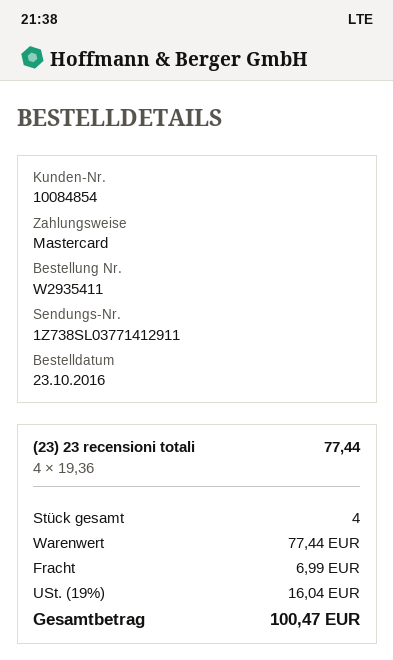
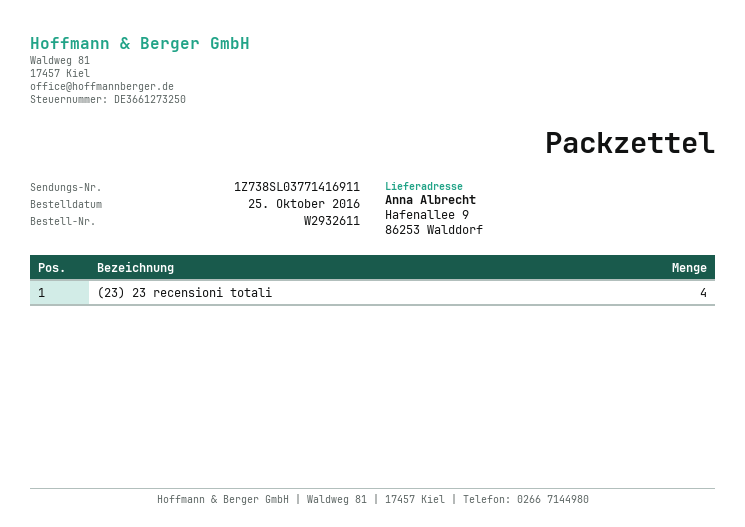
order number: W2935411 -> W2932611
order date: 2016-10-23 -> 2016-10-25
tracking number: 1Z738SL03771412911 -> 1Z738SL03771416911

